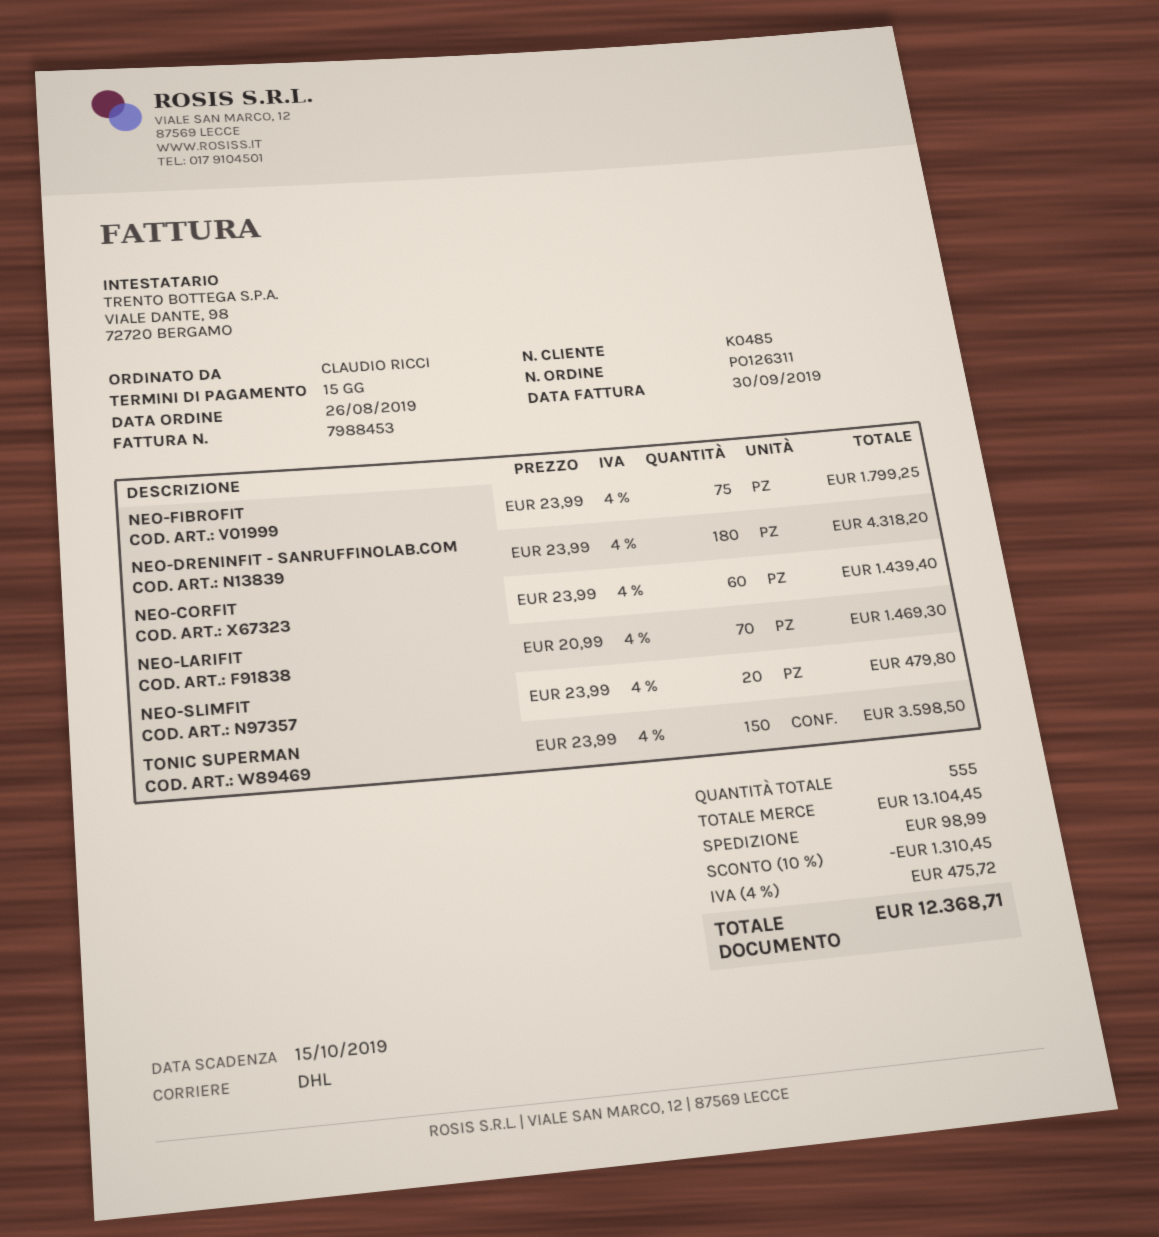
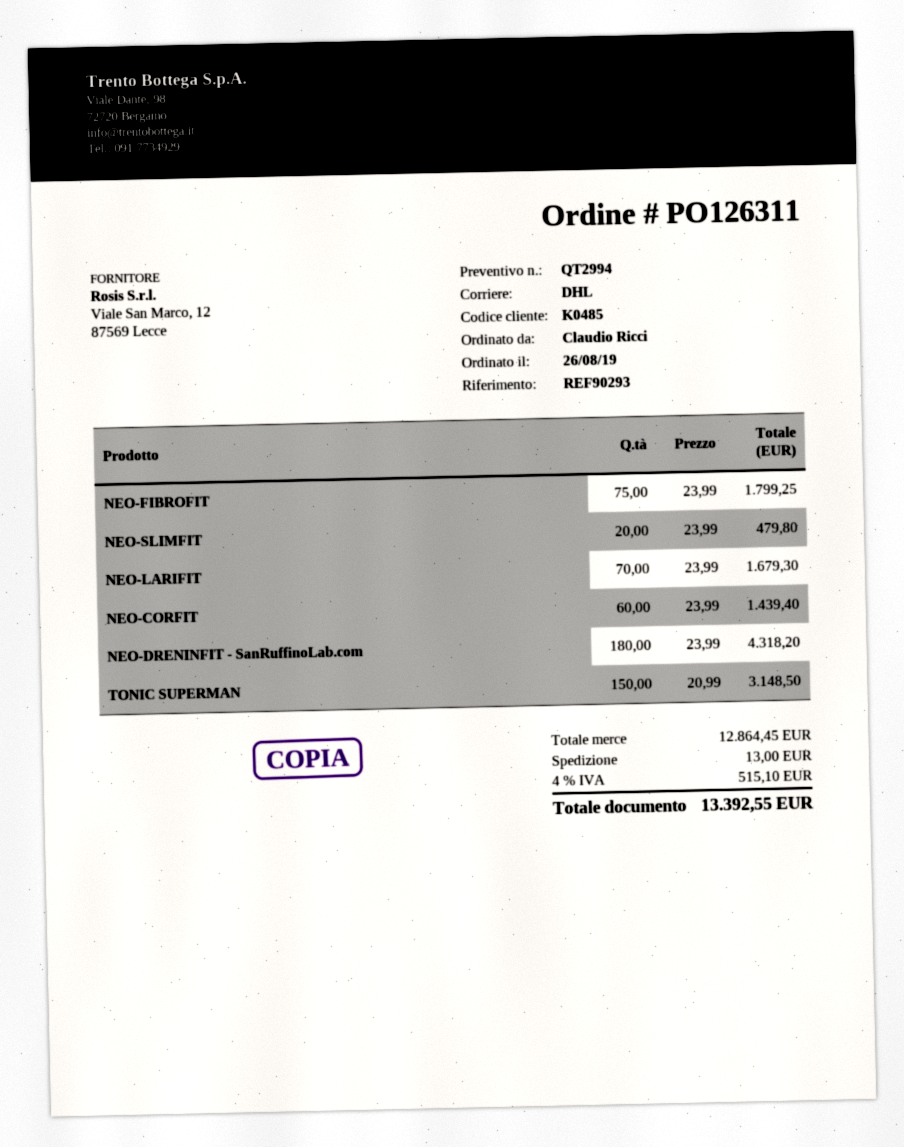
NEO-LARIFIT: 70 x 20.99 = 1469.30 -> 70 x 23.99 = 1679.30
TONIC SUPERMAN: 150 x 23.99 = 3598.50 -> 150 x 20.99 = 3148.50
subtotal: 13104.45 -> 12864.45
discount: 10% = 1310.45 -> none
shipping: 98.99 -> 13.00
tax: 4% = 475.72 -> 4% = 515.10
total: 12368.71 -> 13392.55

